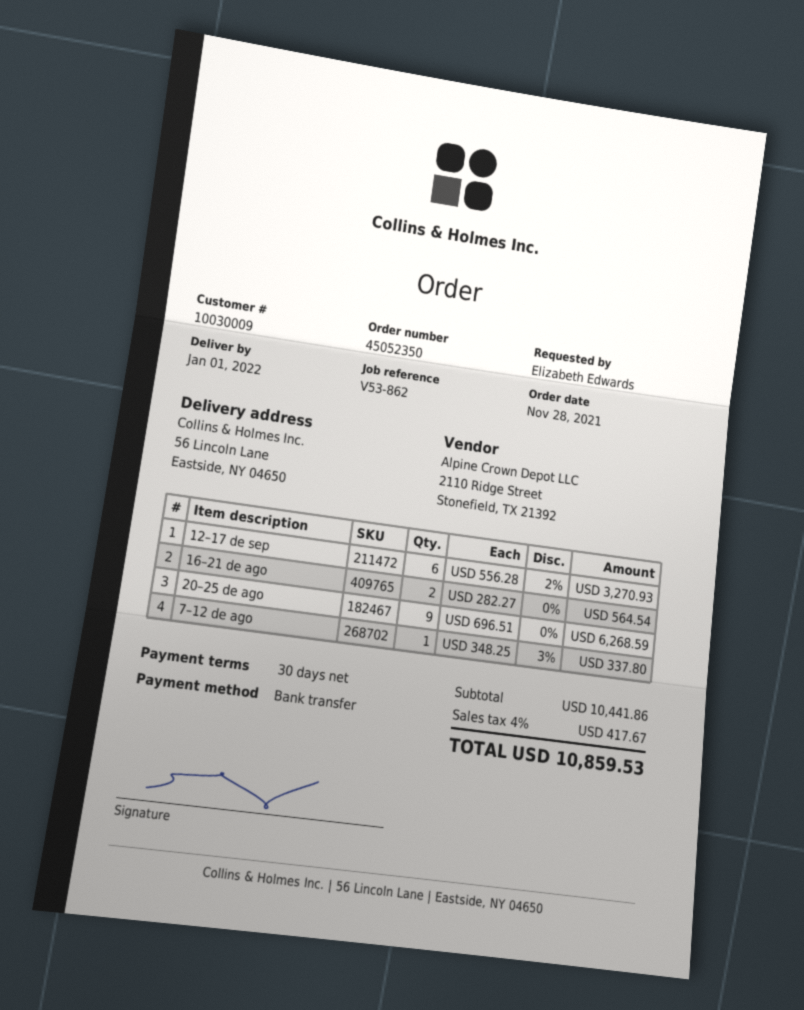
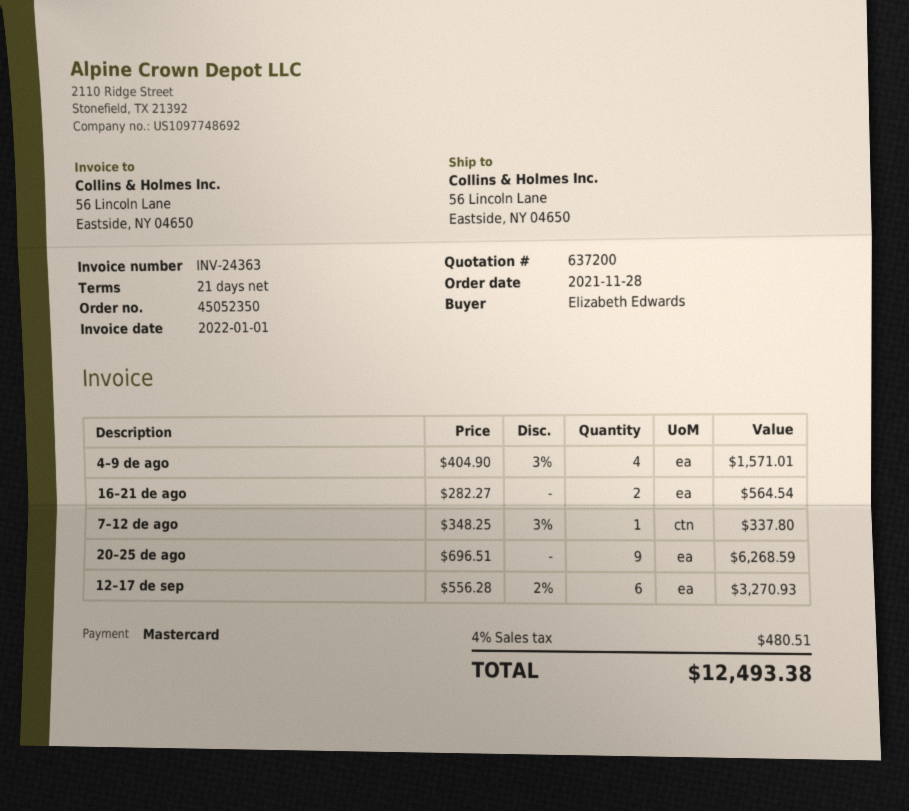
payment terms: 30 days -> 21 days
payment method: bank transfer -> Mastercard
4–9 de ago: none -> 4 x 404.90 - 3% = 1571.01
tax: 4% = 417.67 -> 4% = 480.51
total: 10859.53 -> 12493.38

